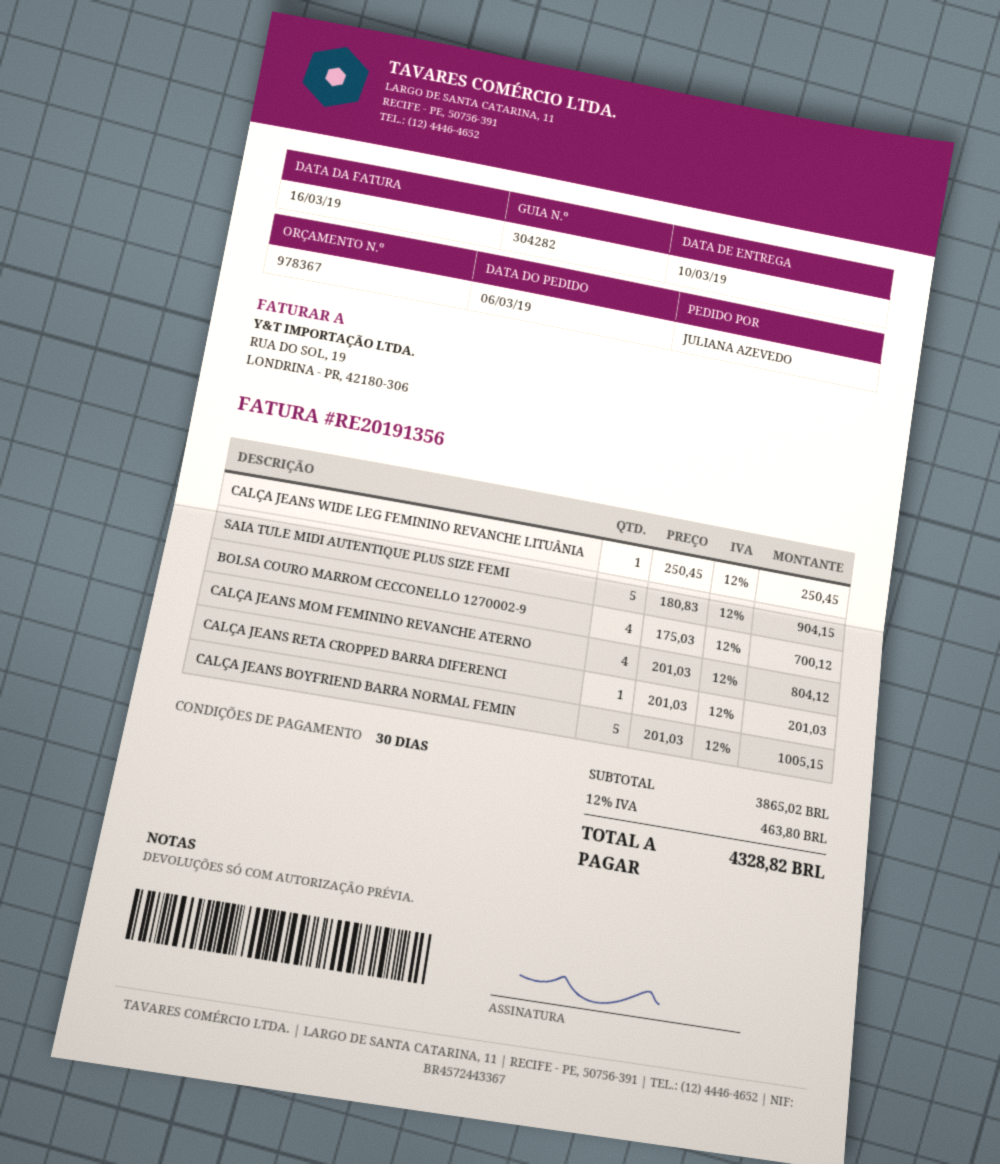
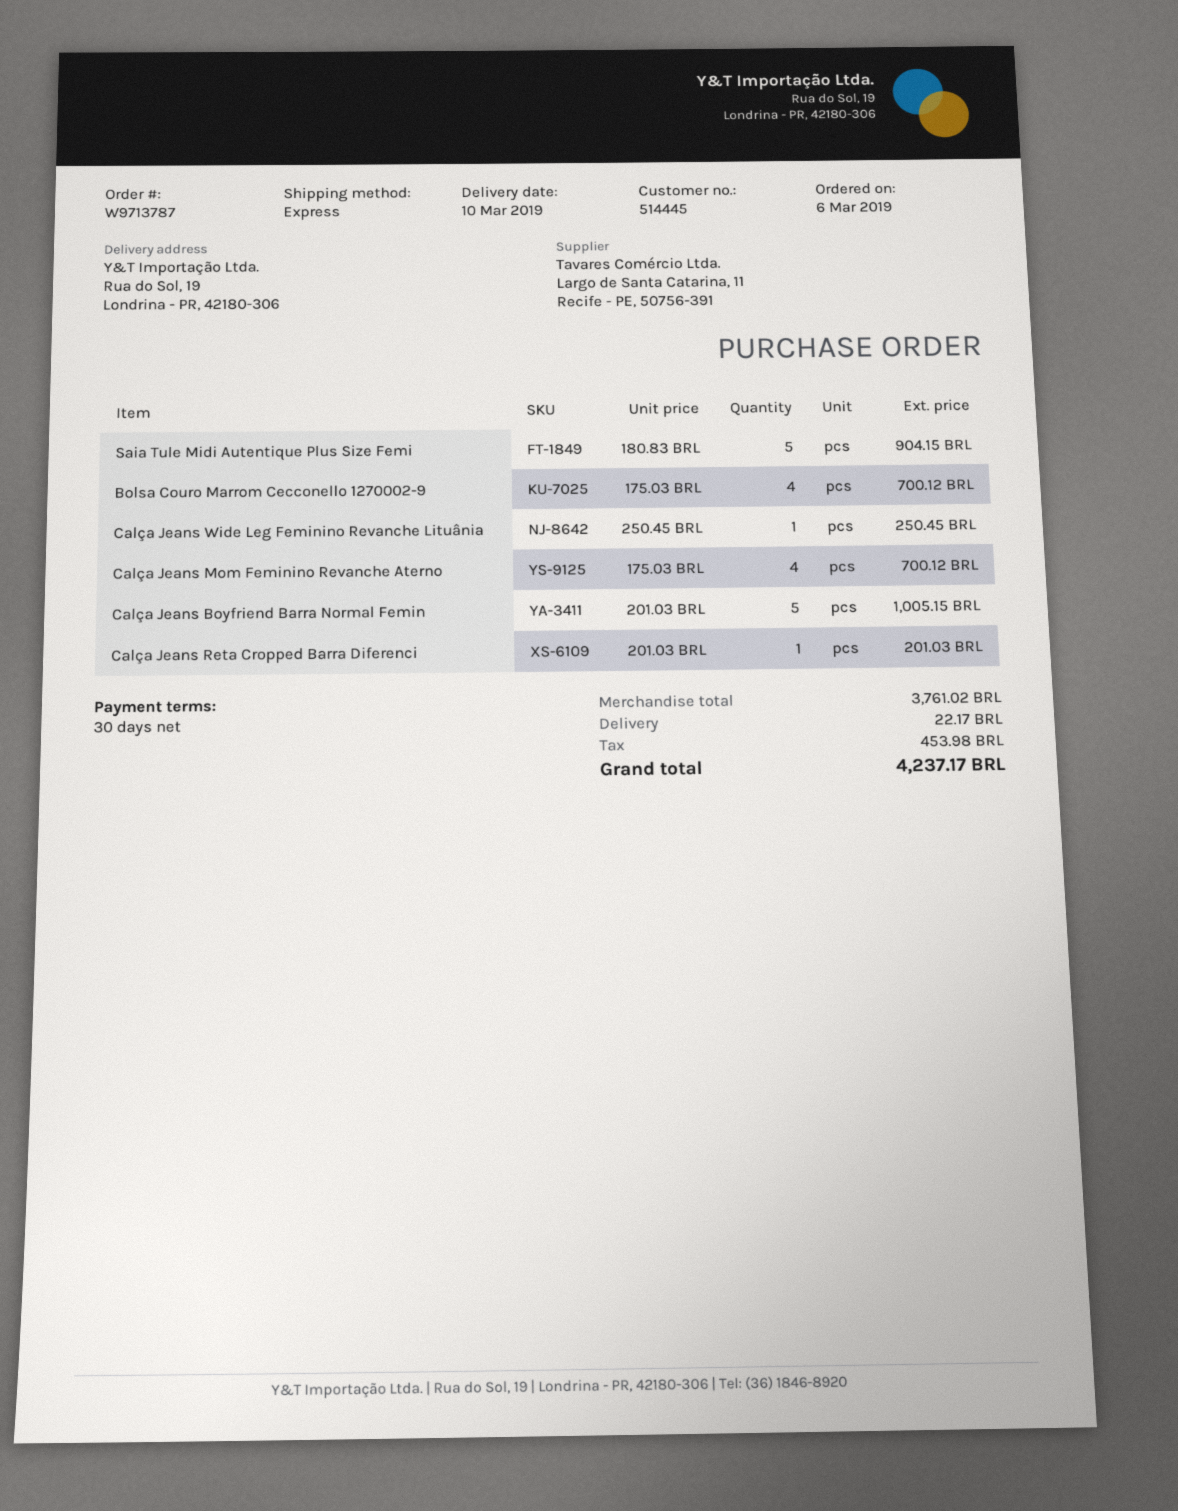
CALÇA JEANS MOM FEMININO REVANCHE ATERNO: 4 x 201.03 = 804.12 -> 4 x 175.03 = 700.12
subtotal: 3865.02 -> 3761.02
shipping: none -> 22.17
tax: 463.80 -> 453.98
total: 4328.82 -> 4237.17

